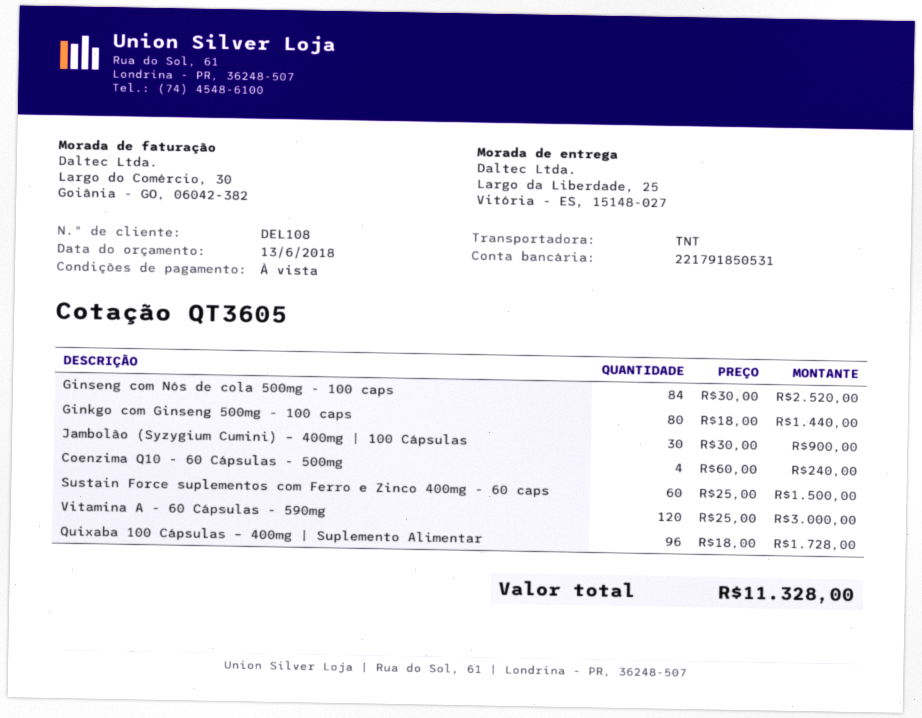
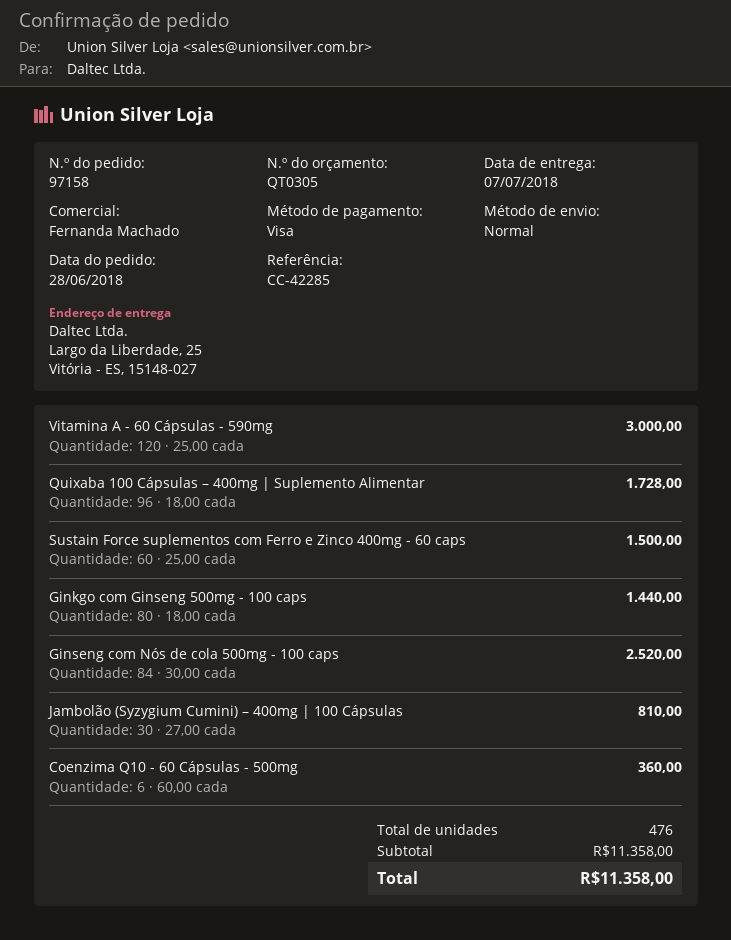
quote number: QT3605 -> QT0305
shipping method: TNT -> standard
Jambolão (Syzygium Cumini) – 400mg | 100 Cápsulas: 30 x 30.00 = 900.00 -> 30 x 27.00 = 810.00
Coenzima Q10 - 60 Cápsulas - 500mg: 4 x 60.00 = 240.00 -> 6 x 60.00 = 360.00
total: 11328.00 -> 11358.00

